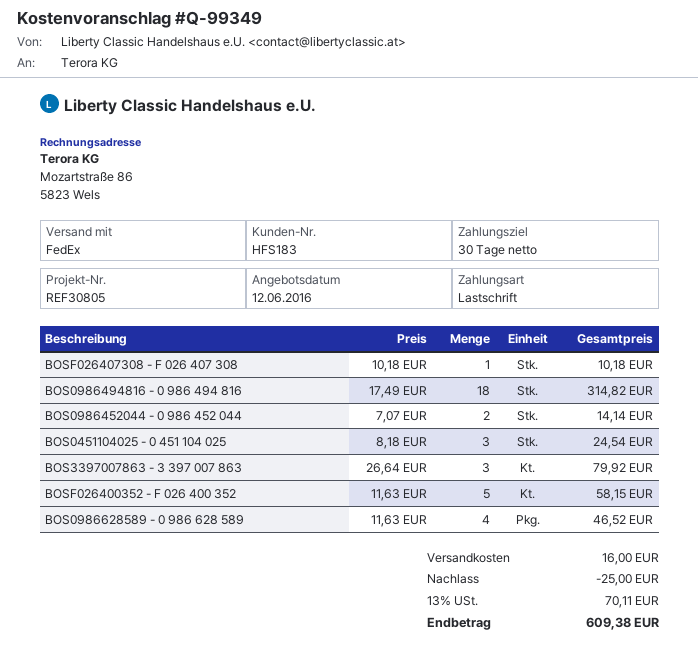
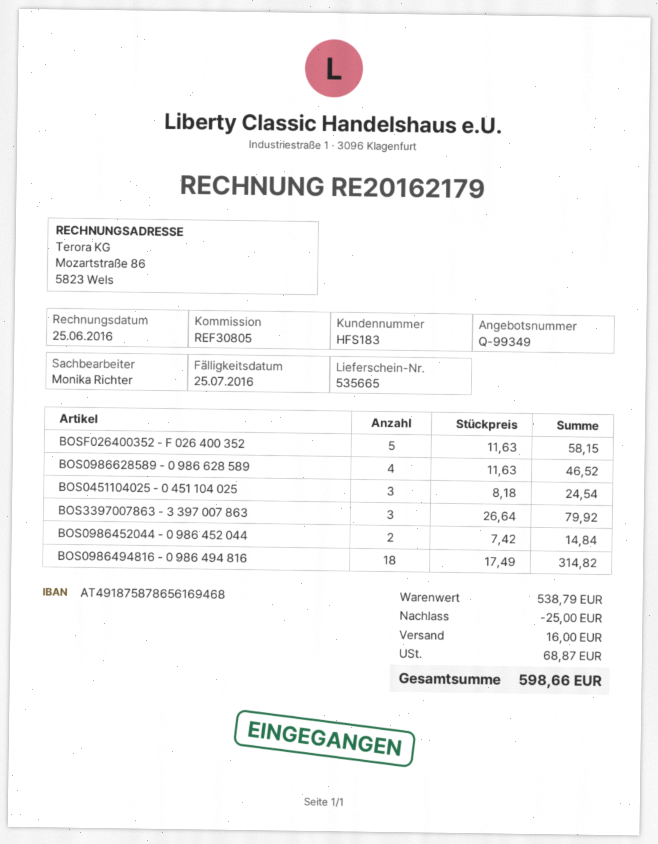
BOSF026407308 - F 026 407 308: 1 x 10.18 = 10.18 -> none
BOS0986452044 - 0 986 452 044: 2 x 7.07 = 14.14 -> 2 x 7.42 = 14.84
tax: 70.11 -> 68.87
total: 609.38 -> 598.66

